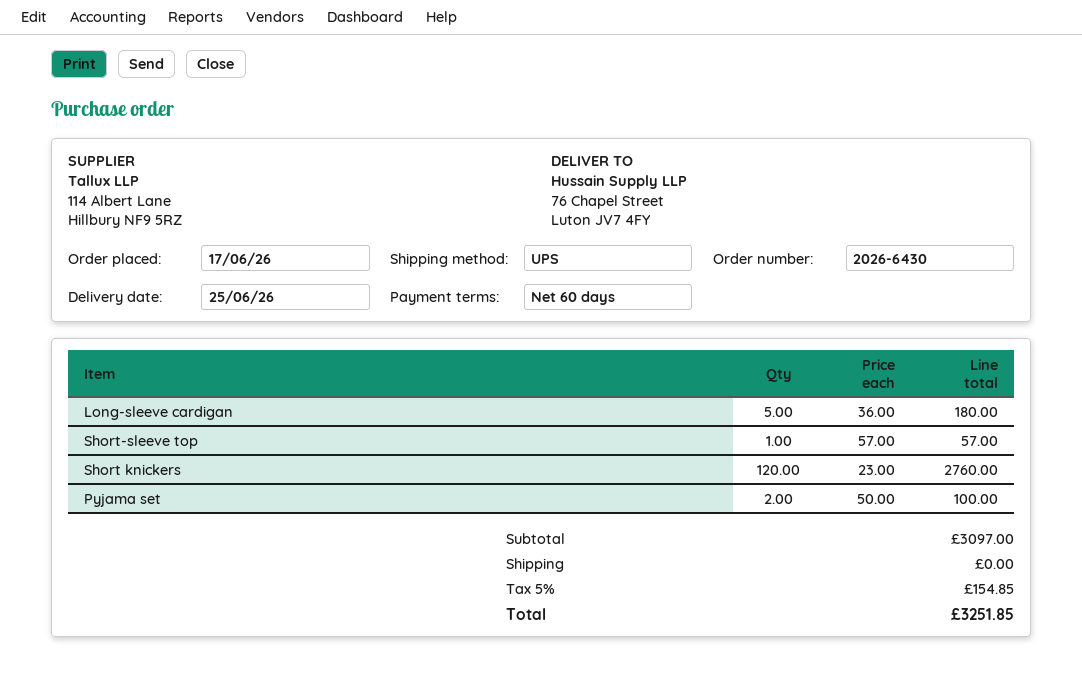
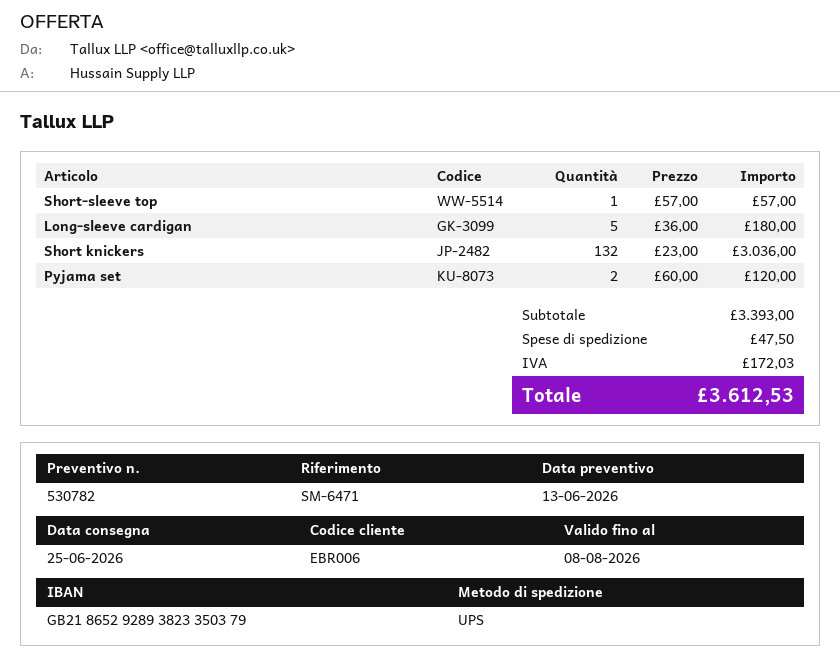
Short knickers: 120 x 23.00 = 2760.00 -> 132 x 23.00 = 3036.00
Pyjama set: 2 x 50.00 = 100.00 -> 2 x 60.00 = 120.00
subtotal: 3097.00 -> 3393.00
shipping: 0.00 -> 47.50
tax: 154.85 -> 172.03
total: 3251.85 -> 3612.53

